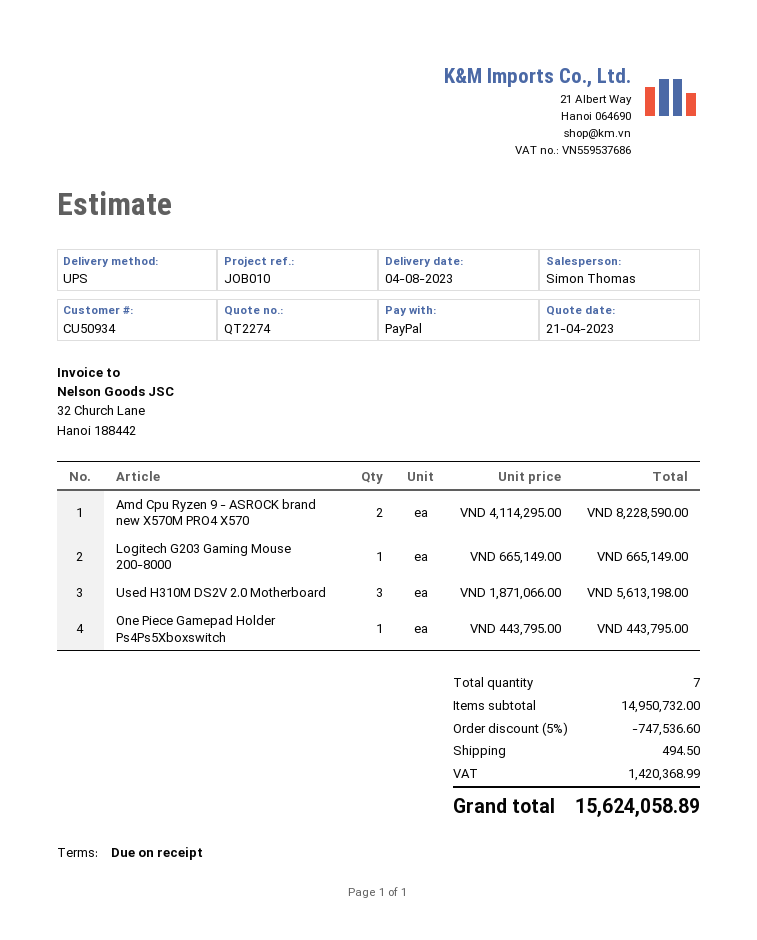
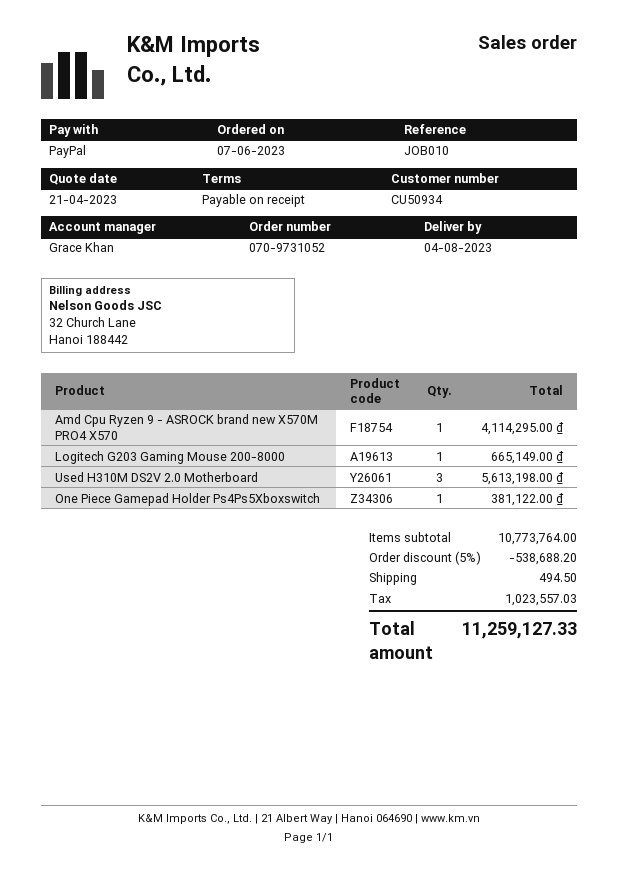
sales rep: Simon Thomas -> Grace Khan
Amd Cpu Ryzen 9 - ASROCK brand new X570M PRO4 X570: 2 for 8228590.00 -> 1 for 4114295.00
One Piece Gamepad Holder Ps4Ps5Xboxswitch: 1 for 443795.00 -> 1 for 381122.00
subtotal: 14950732.00 -> 10773764.00
discount: 5% = 747536.60 -> 5% = 538688.20
tax: 1420368.99 -> 1023557.03
total: 15624058.89 -> 11259127.33

